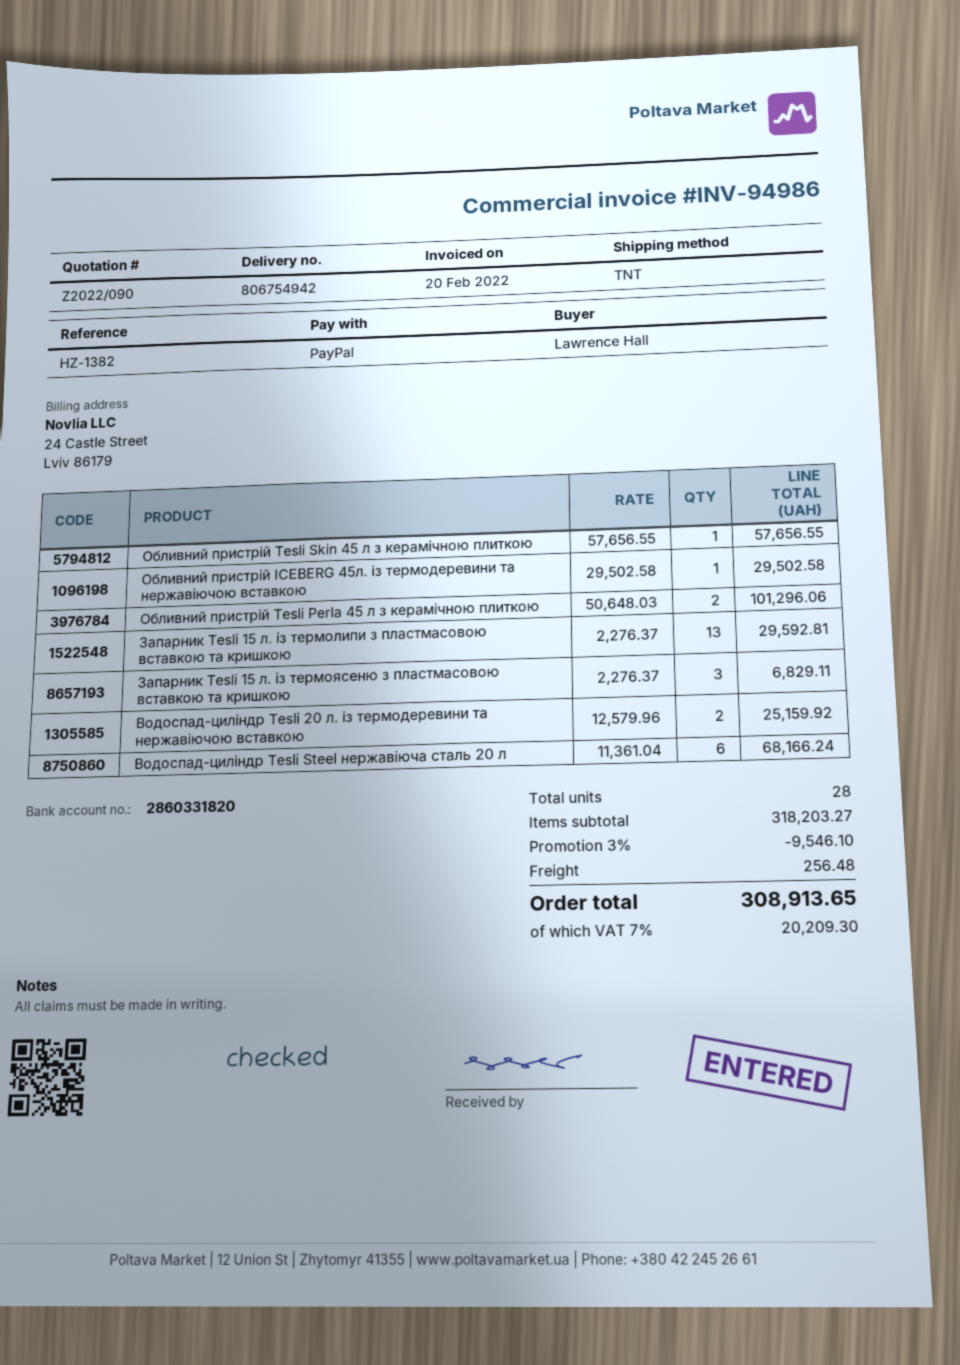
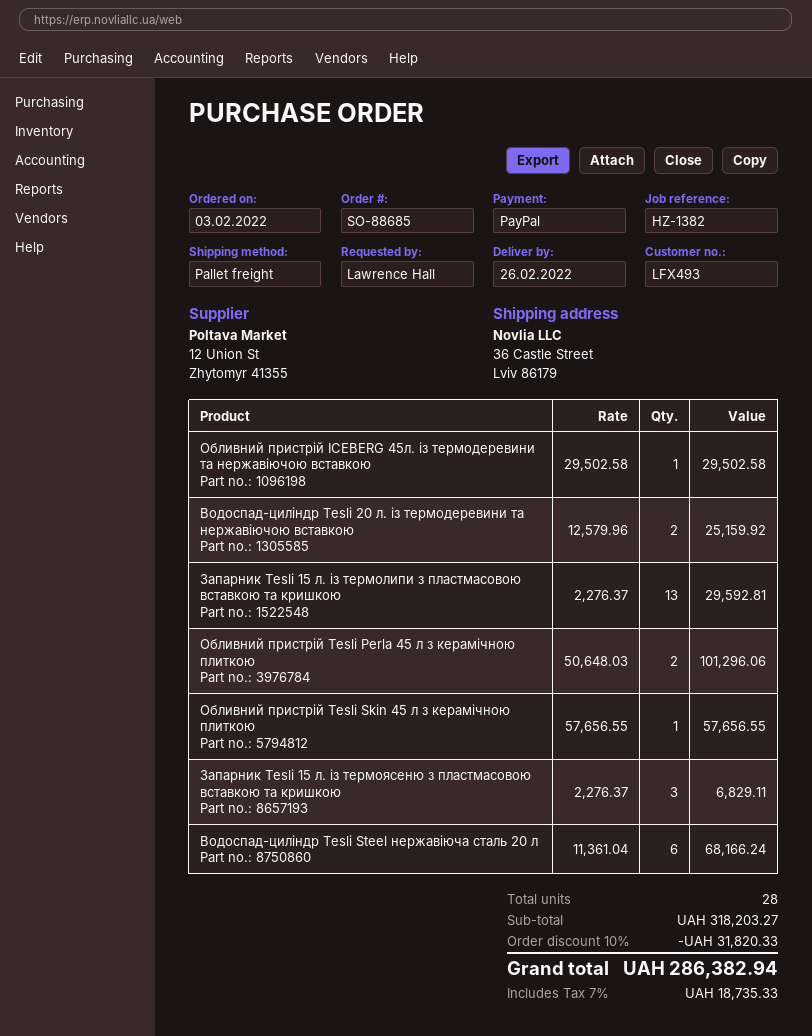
shipping method: TNT -> pallet freight
discount: 3% = 9546.10 -> 10% = 31820.33
shipping: 256.48 -> none
tax: 7% = 20209.30 -> 7% = 18735.33
total: 308913.65 -> 286382.94

